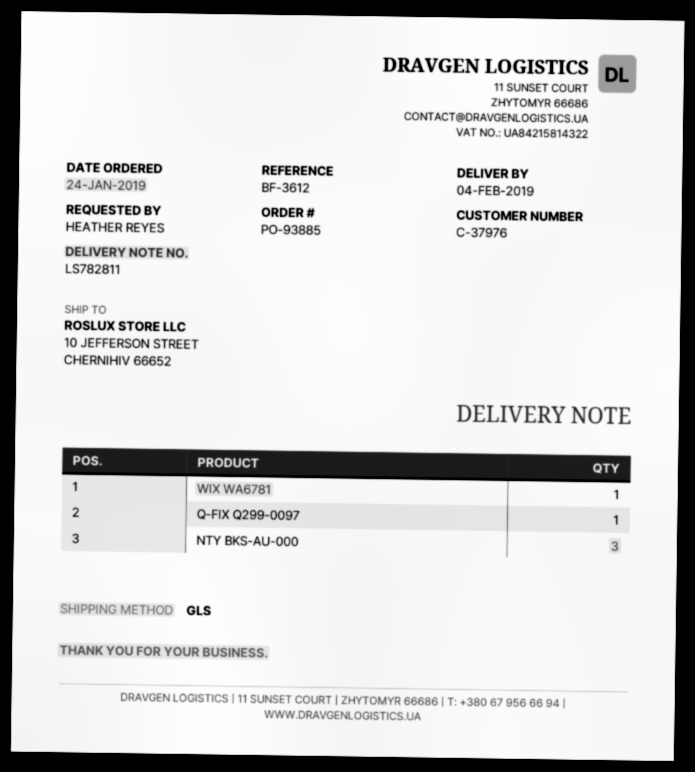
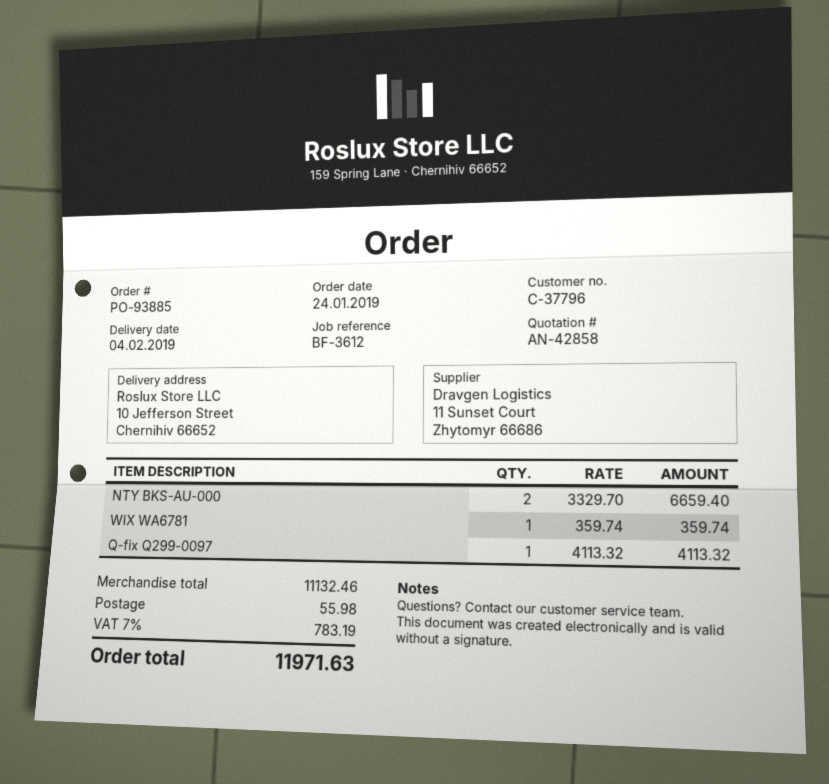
customer number: C-37976 -> C-37796
NTY BKS-AU-000: 3 -> 2

